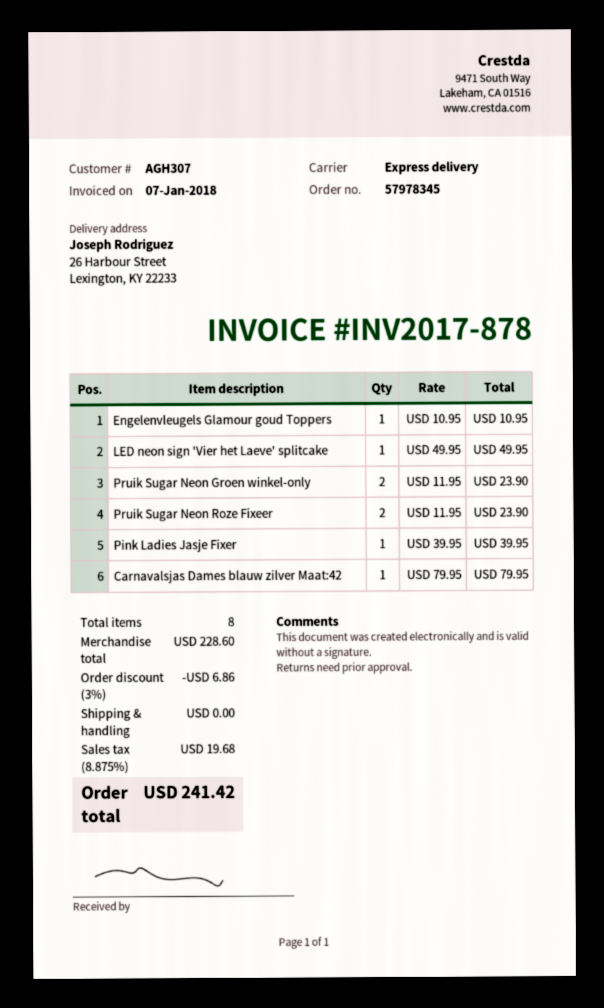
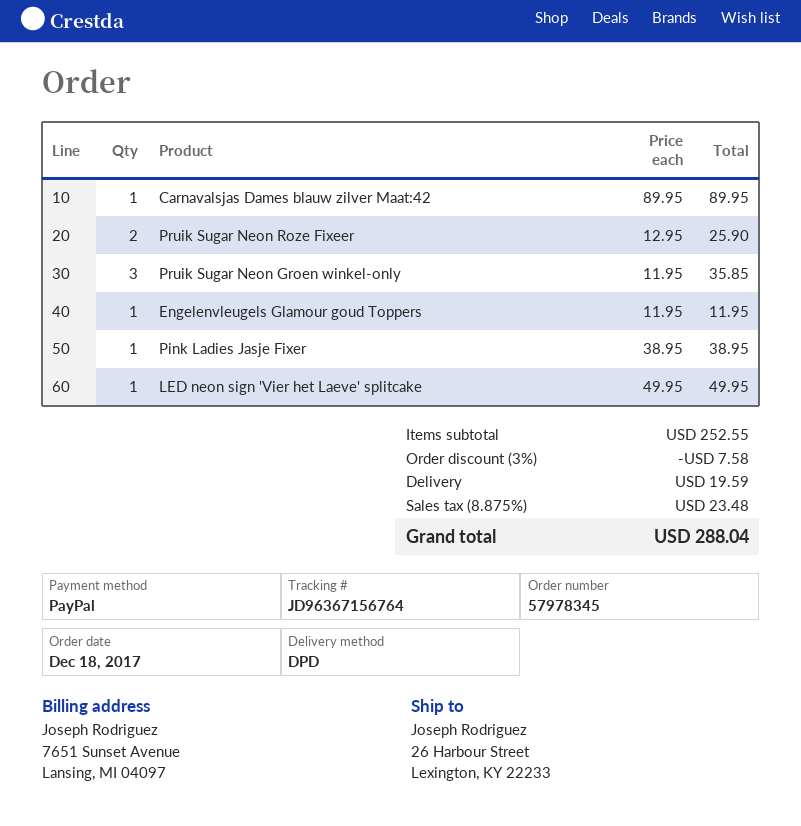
shipping method: express -> DPD
Engelenvleugels Glamour goud Toppers: 1 x 10.95 = 10.95 -> 1 x 11.95 = 11.95
Pruik Sugar Neon Groen winkel-only: 2 x 11.95 = 23.90 -> 3 x 11.95 = 35.85
Pruik Sugar Neon Roze Fixeer: 2 x 11.95 = 23.90 -> 2 x 12.95 = 25.90
Pink Ladies Jasje Fixer: 1 x 39.95 = 39.95 -> 1 x 38.95 = 38.95
Carnavalsjas Dames blauw zilver Maat:42: 1 x 79.95 = 79.95 -> 1 x 89.95 = 89.95
subtotal: 228.60 -> 252.55
discount: 3% = 6.86 -> 3% = 7.58
shipping: 0.00 -> 19.59
tax: 8.875% = 19.68 -> 8.875% = 23.48
total: 241.42 -> 288.04

